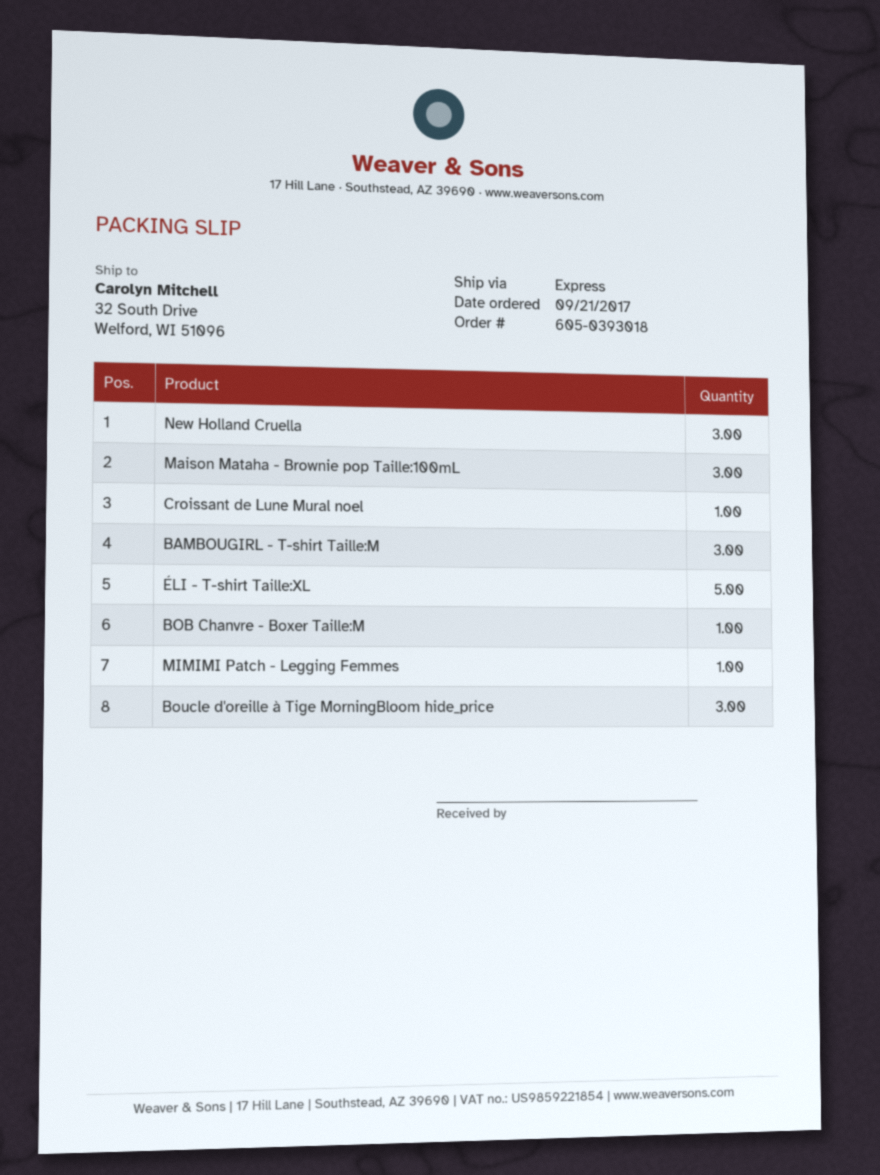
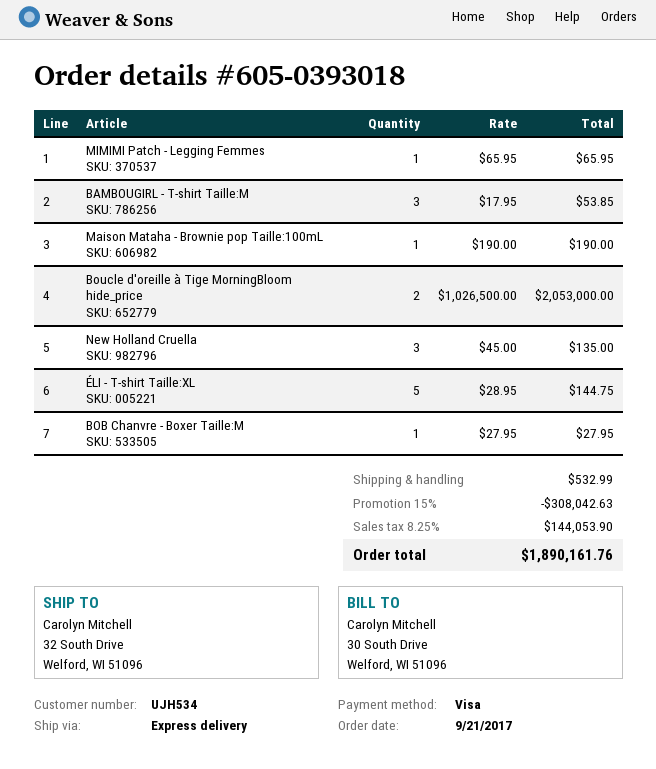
Maison Mataha - Brownie pop Taille:100mL: 3 -> 1
Croissant de Lune Mural noel: 1 -> none
Boucle d'oreille à Tige MorningBloom hide_price: 3 -> 2

